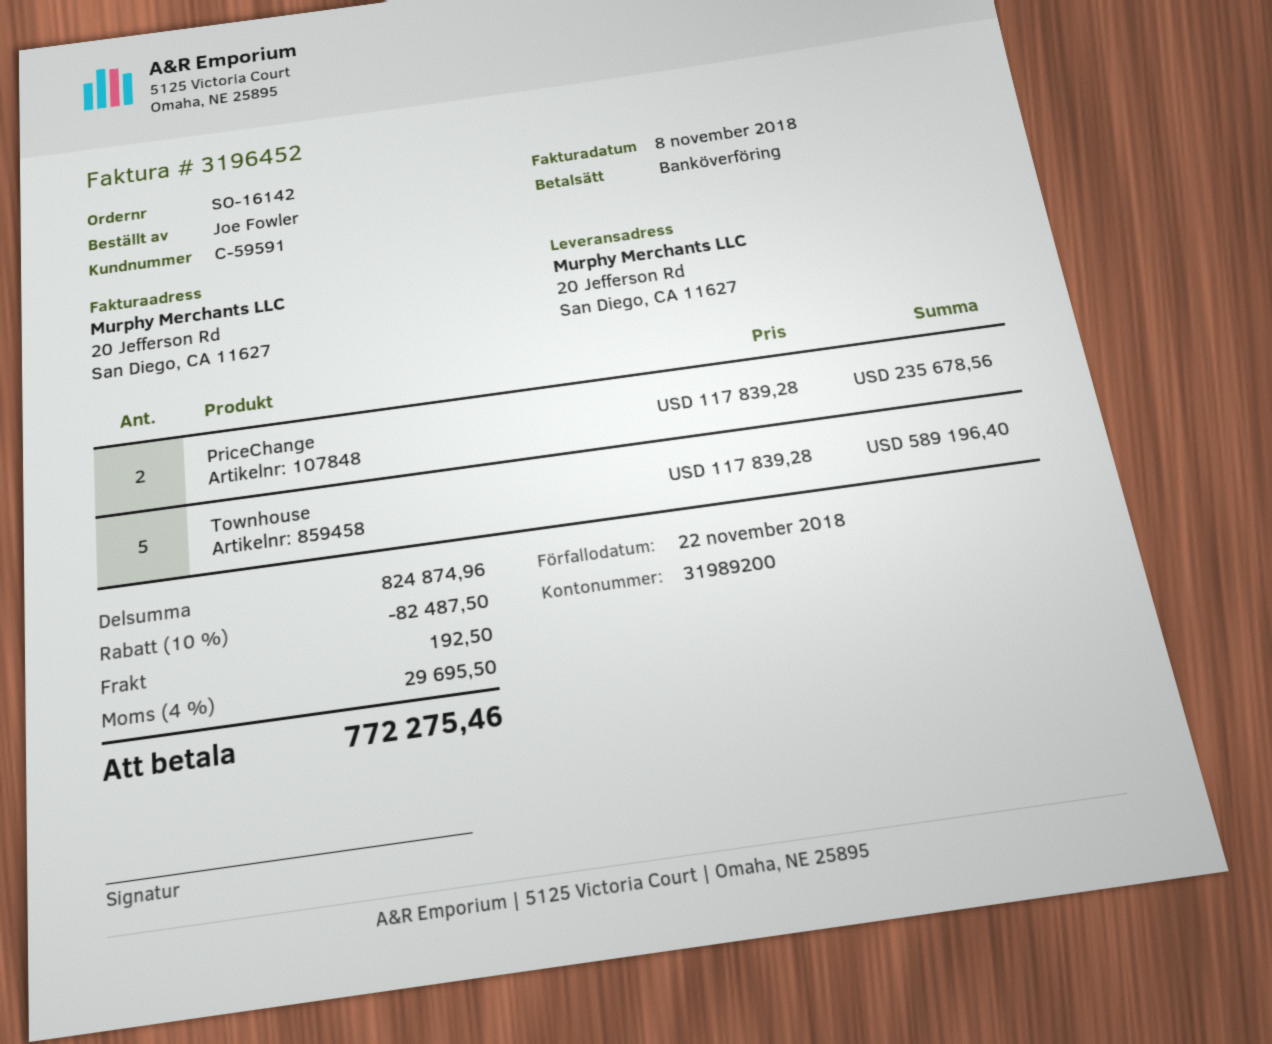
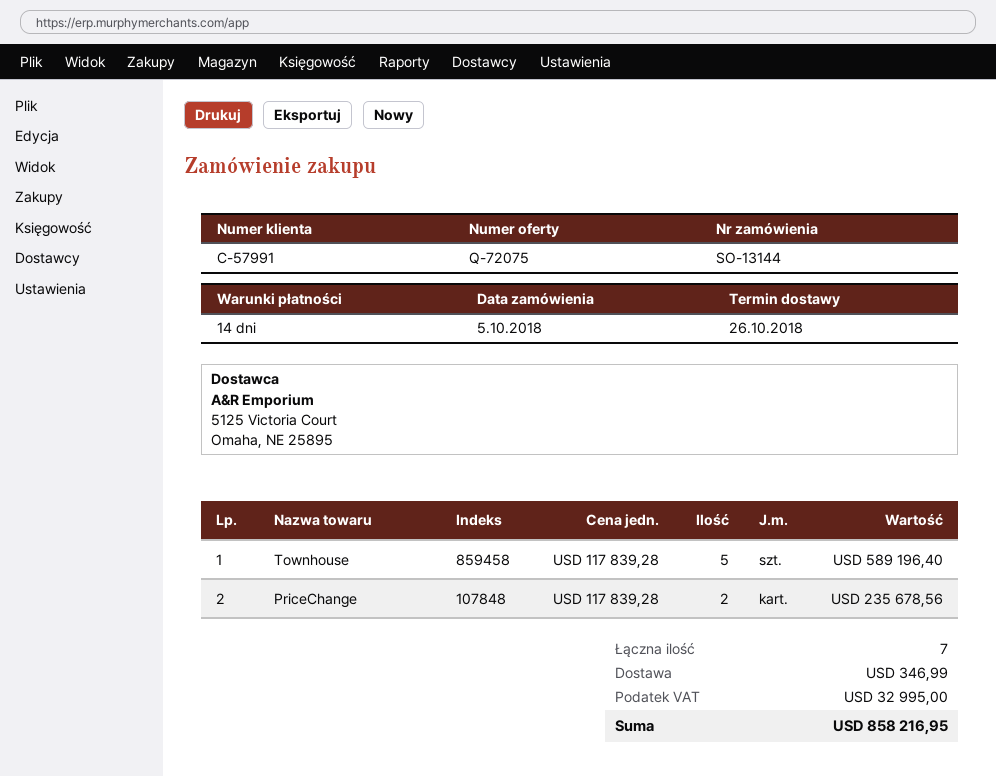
order number: SO-16142 -> SO-13144
customer number: C-59591 -> C-57991
discount: 10% = 82487.50 -> none
shipping: 192.50 -> 346.99
tax: 29695.50 -> 32995.00
total: 772275.46 -> 858216.95

